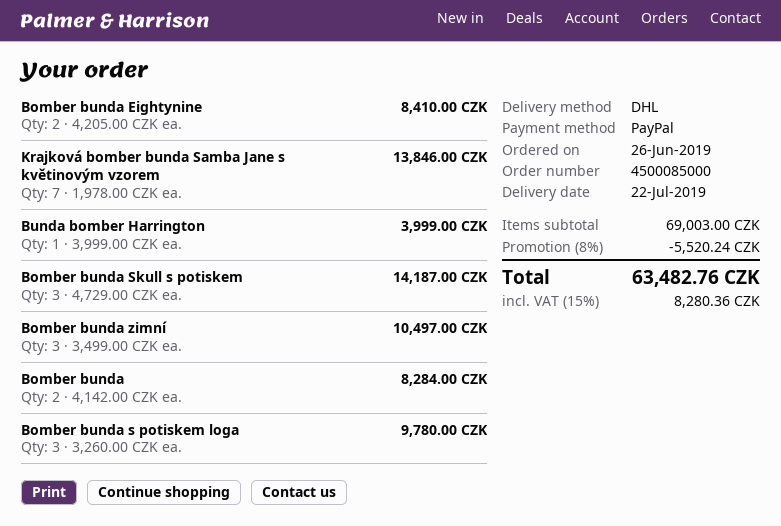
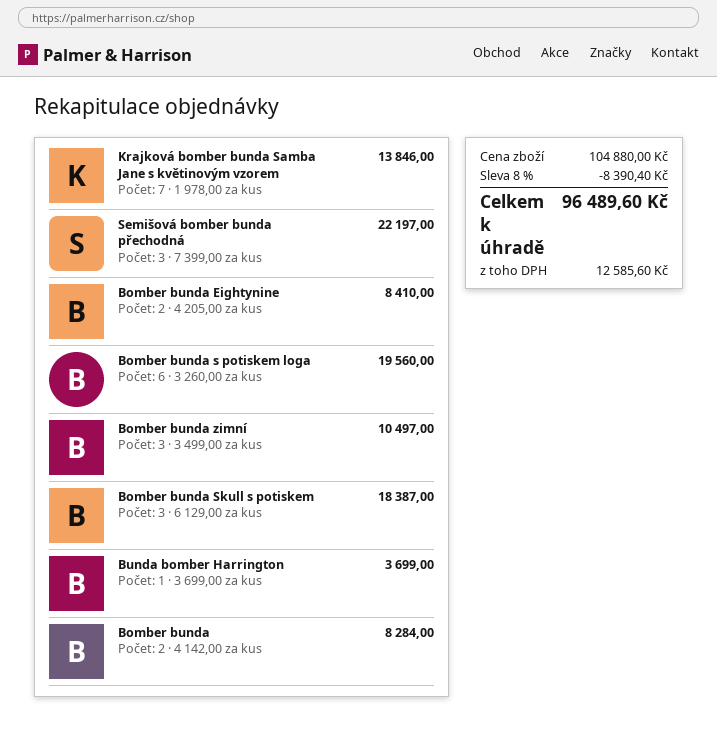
Bunda bomber Harrington: 1 x 3999.00 = 3999.00 -> 1 x 3699.00 = 3699.00
Bomber bunda Skull s potiskem: 3 x 4729.00 = 14187.00 -> 3 x 6129.00 = 18387.00
Bomber bunda s potiskem loga: 3 x 3260.00 = 9780.00 -> 6 x 3260.00 = 19560.00
Semišová bomber bunda přechodná: none -> 3 x 7399.00 = 22197.00
subtotal: 69003.00 -> 104880.00
discount: 8% = 5520.24 -> 8% = 8390.40
tax: 8280.36 -> 12585.60
total: 63482.76 -> 96489.60

